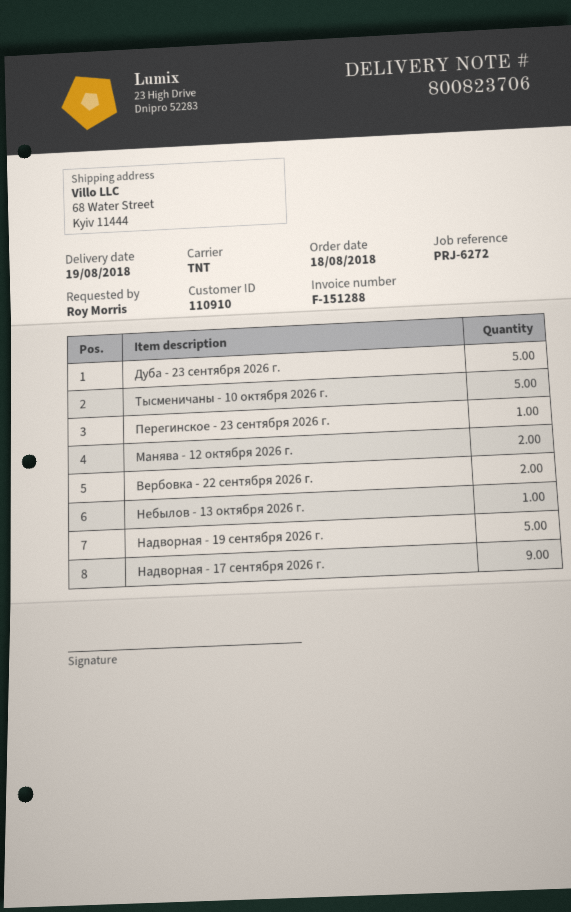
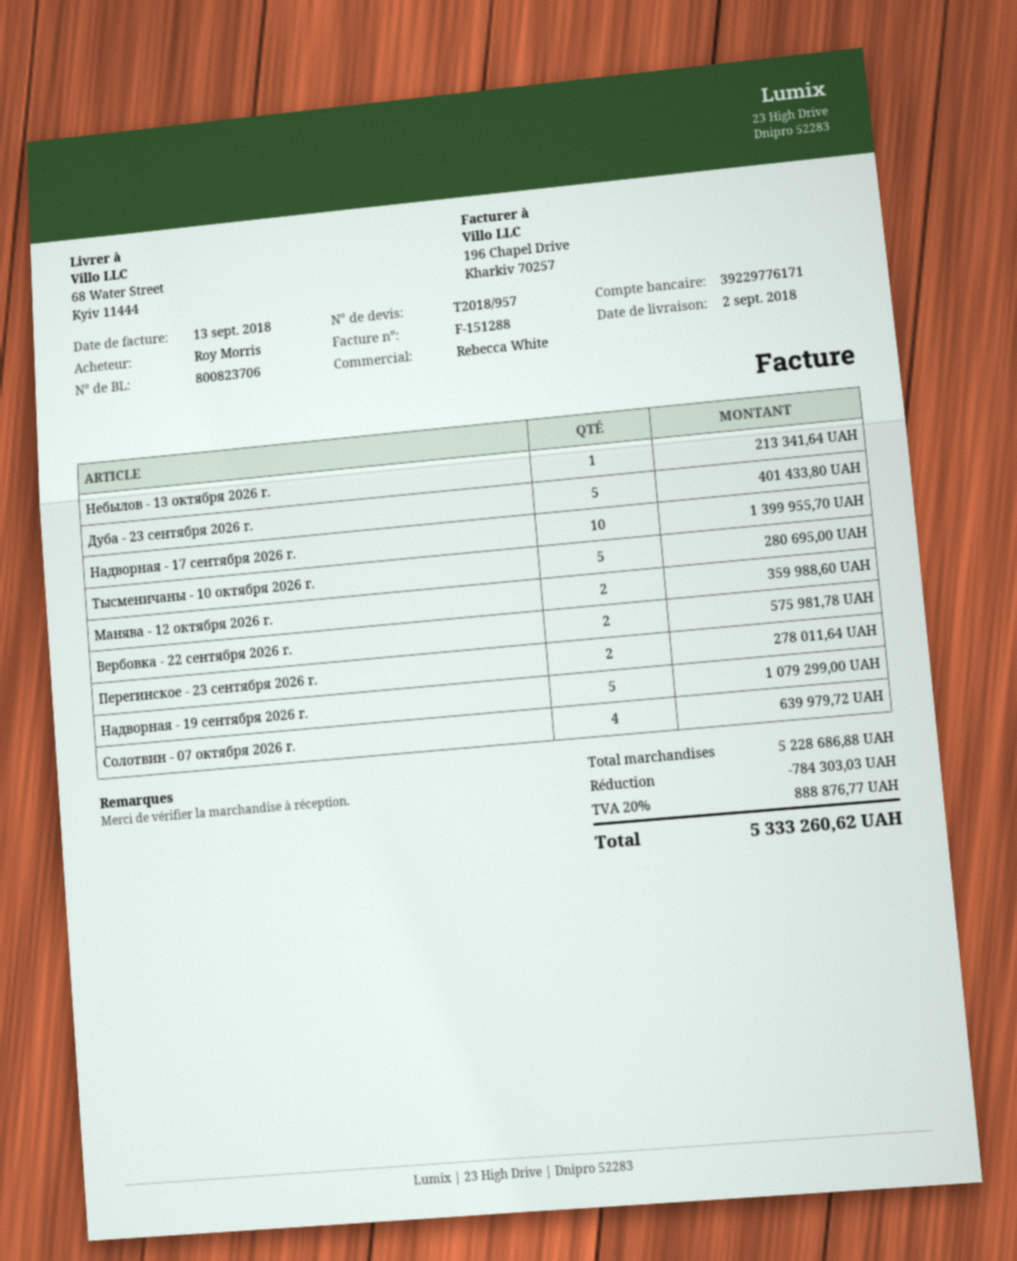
delivery date: 2018-08-19 -> 2018-09-02
Перегинское - 23 сентября 2026 г.: 1 -> 2
Надворная - 17 сентября 2026 г.: 9 -> 10
Солотвин - 07 октября 2026 г.: none -> 4

